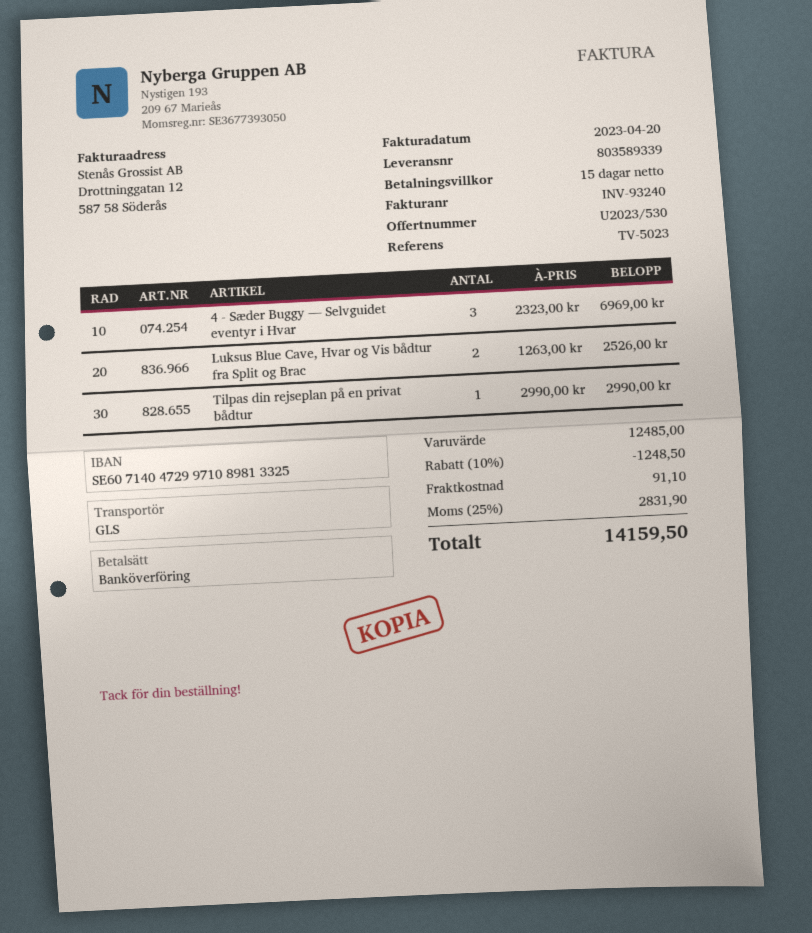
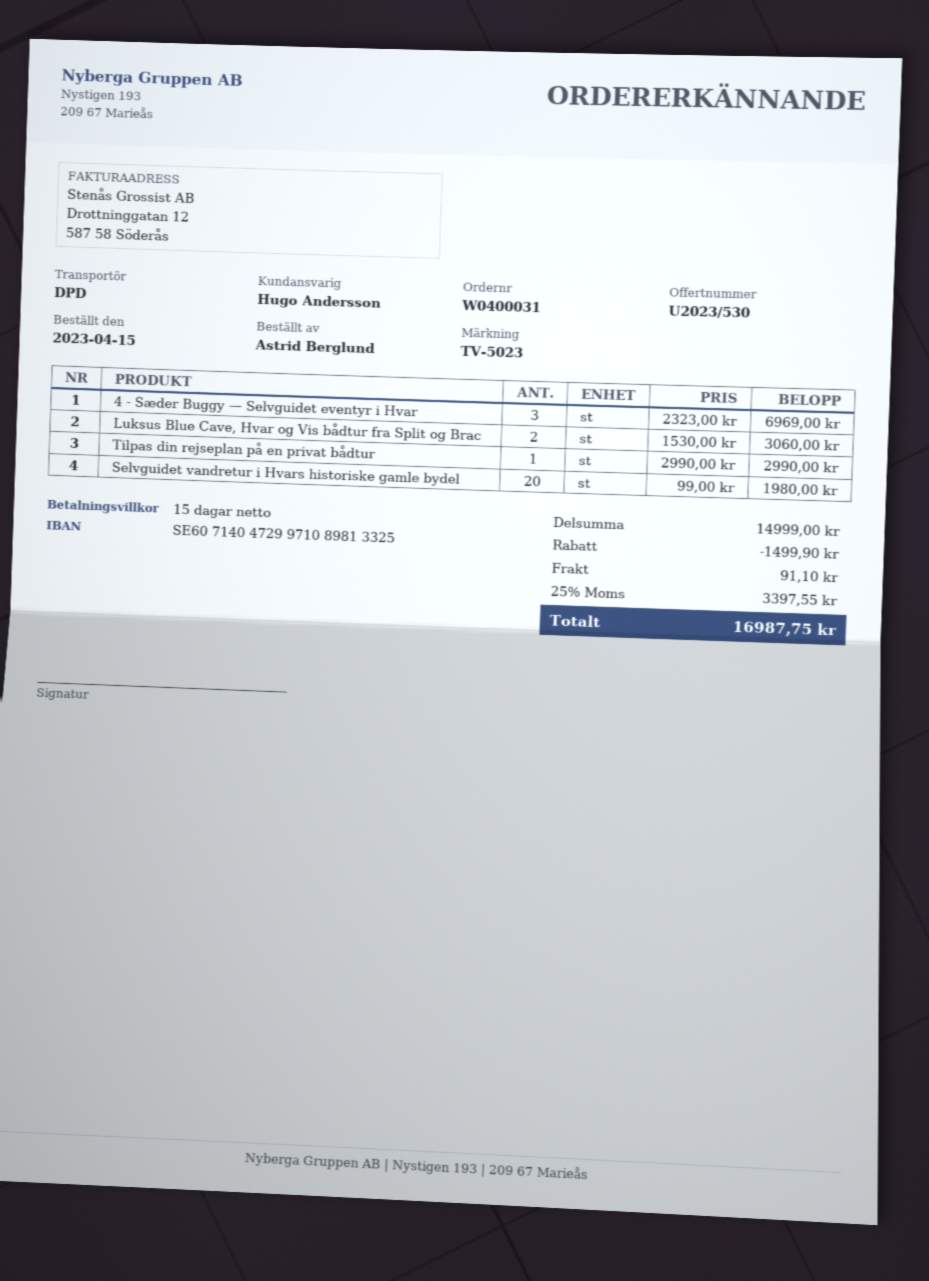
shipping method: GLS -> DPD
Luksus Blue Cave, Hvar og Vis bådtur fra Split og Brac: 2 x 1263.00 = 2526.00 -> 2 x 1530.00 = 3060.00
Selvguidet vandretur i Hvars historiske gamle bydel: none -> 20 x 99.00 = 1980.00
subtotal: 12485.00 -> 14999.00
discount: 1248.50 -> 1499.90
tax: 25% = 2831.90 -> 25% = 3397.55
total: 14159.50 -> 16987.75

